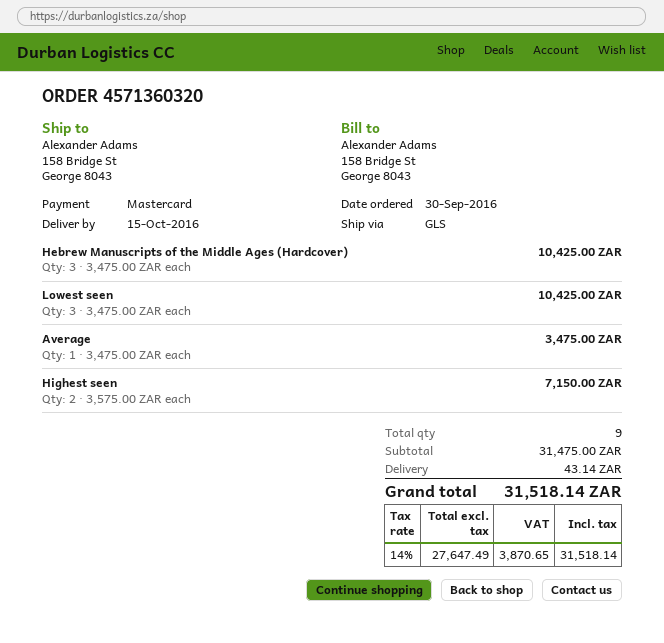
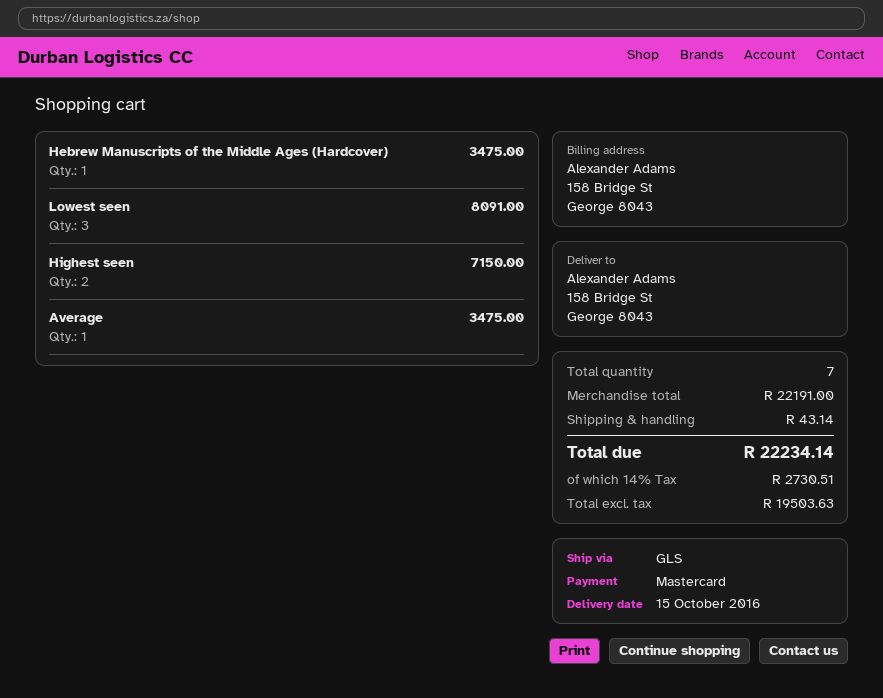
Hebrew Manuscripts of the Middle Ages (Hardcover): 3 for 10425.00 -> 1 for 3475.00
Lowest seen: 3 for 10425.00 -> 3 for 8091.00
total quantity: 9 -> 7
subtotal: 31475.00 -> 22191.00
net: 27647.49 -> 19503.63
tax: 14% = 3870.65 -> 14% = 2730.51
total: 31518.14 -> 22234.14

